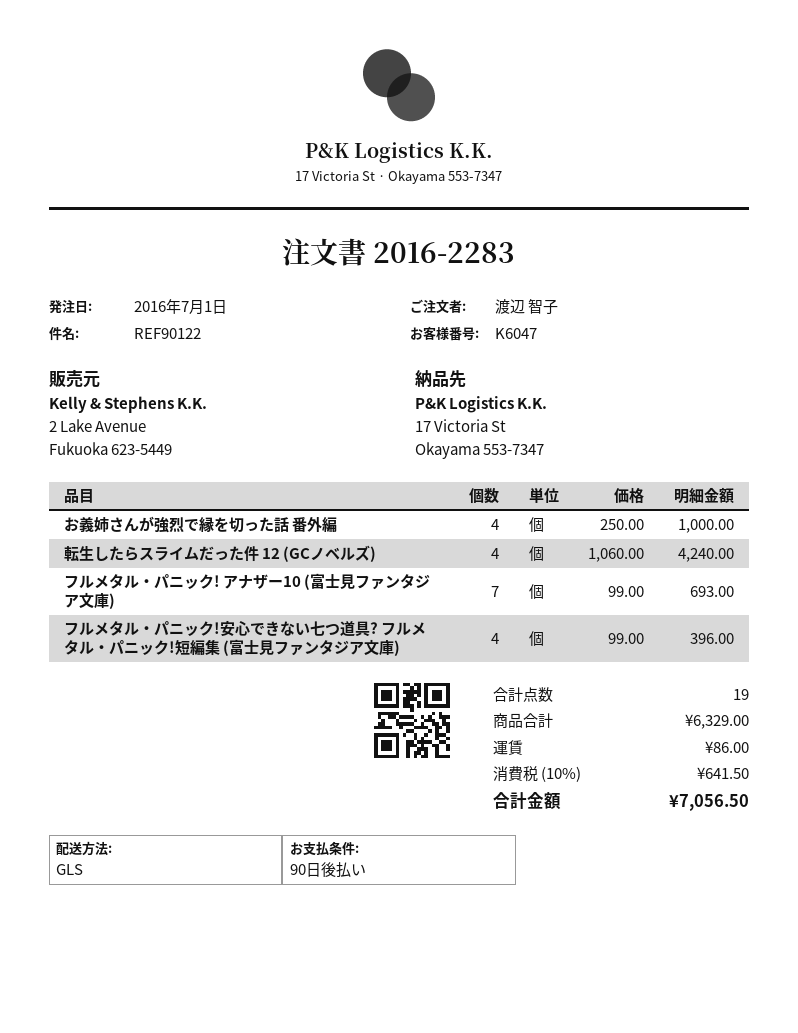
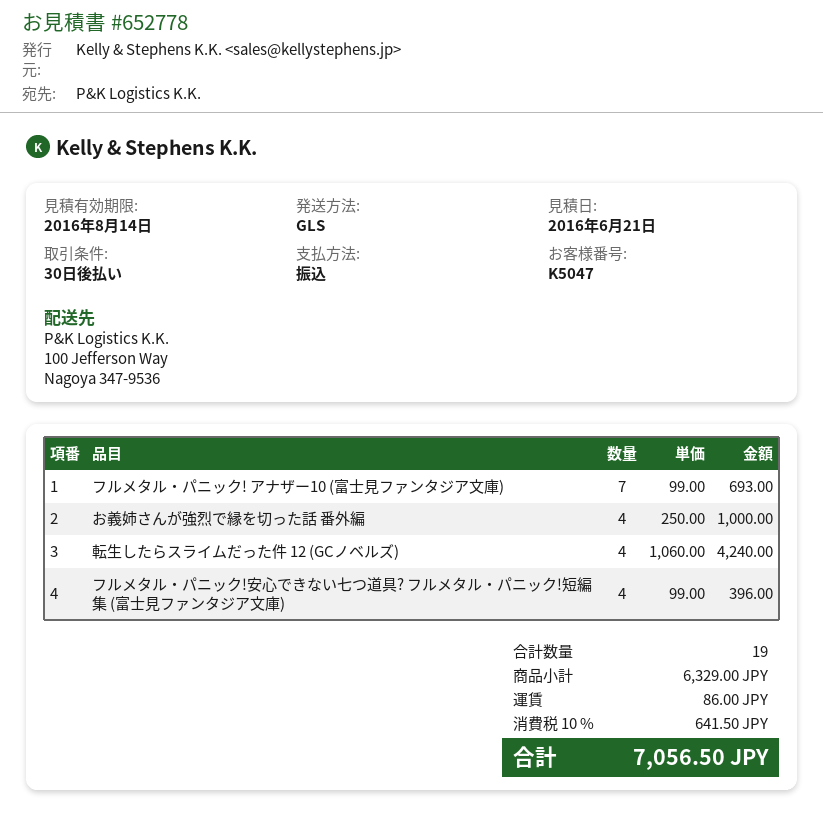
payment terms: 90 days -> 30 days
customer number: K6047 -> K5047
ship to: 17 Victoria St, Okayama 553-7347 -> 100 Jefferson Way, Nagoya 347-9536

